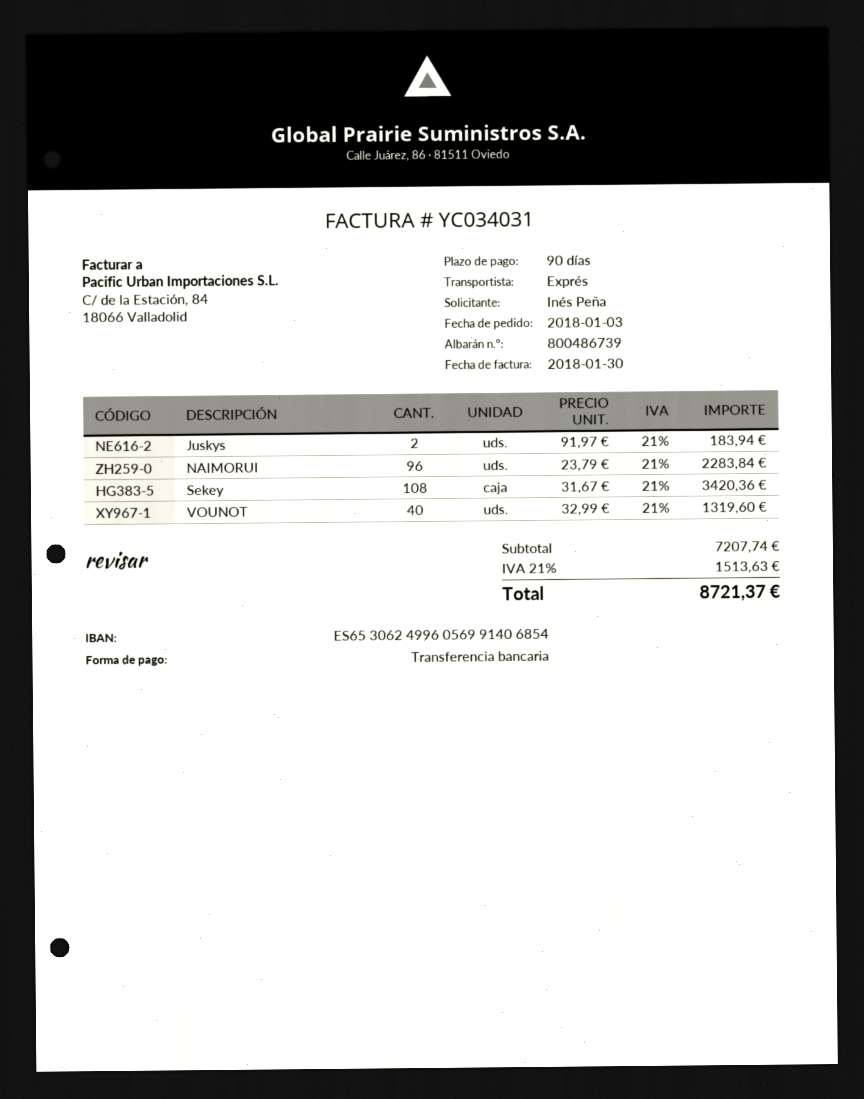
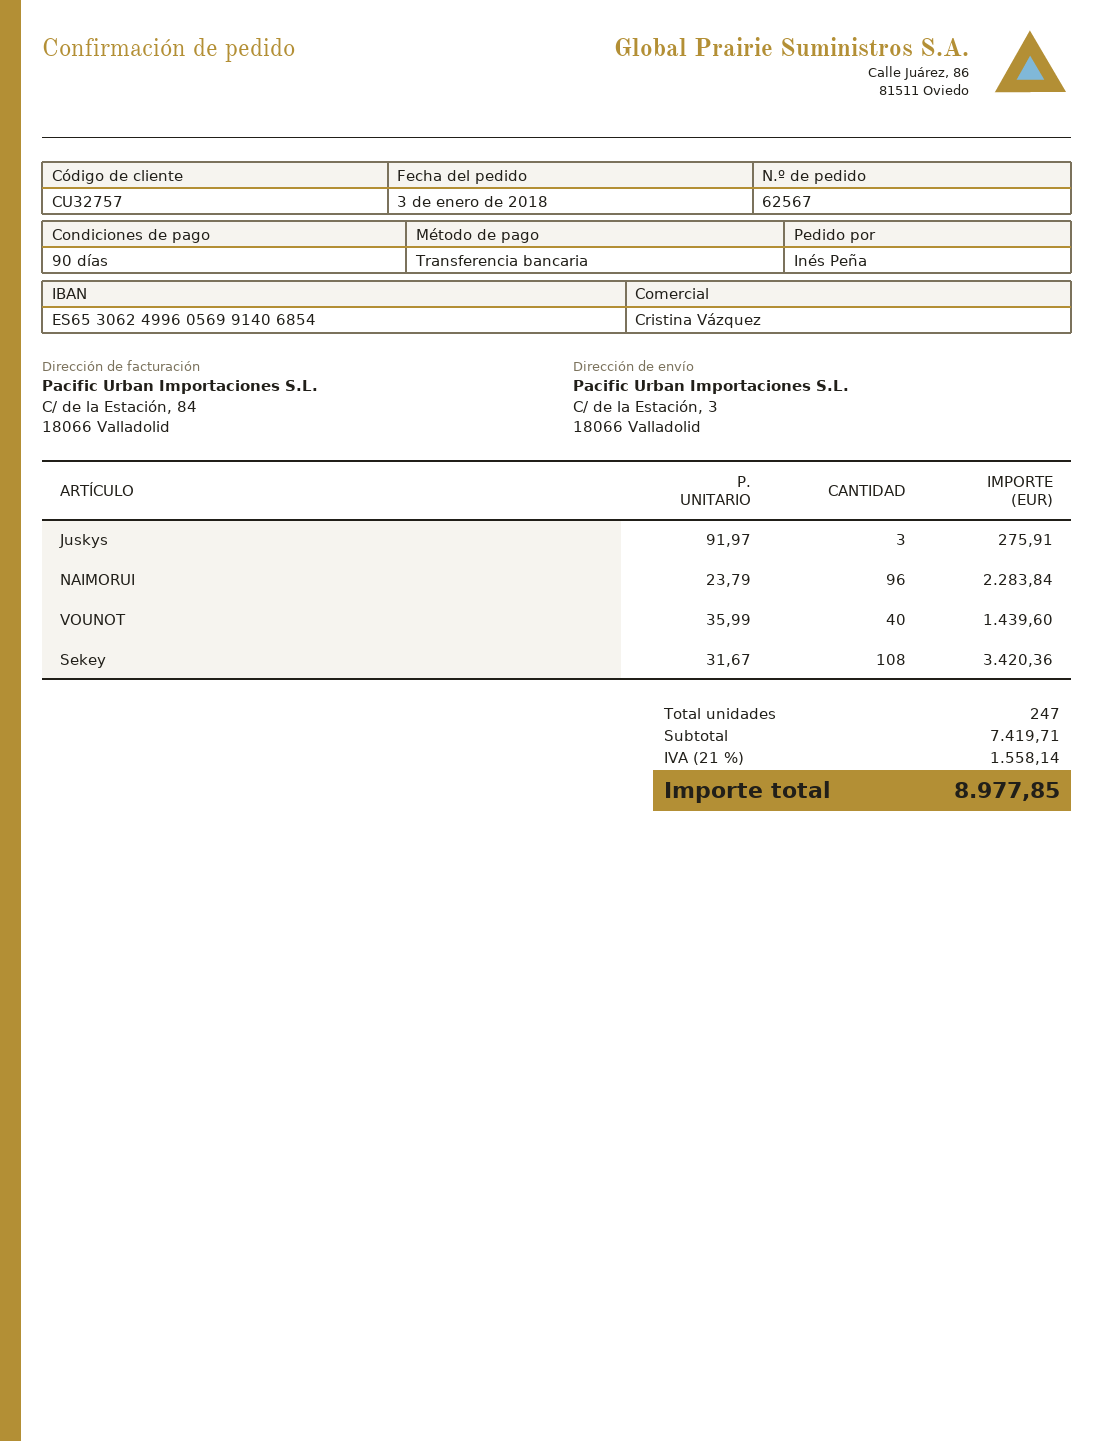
Juskys: 2 x 91.97 = 183.94 -> 3 x 91.97 = 275.91
VOUNOT: 40 x 32.99 = 1319.60 -> 40 x 35.99 = 1439.60
subtotal: 7207.74 -> 7419.71
tax: 21% = 1513.63 -> 21% = 1558.14
total: 8721.37 -> 8977.85

